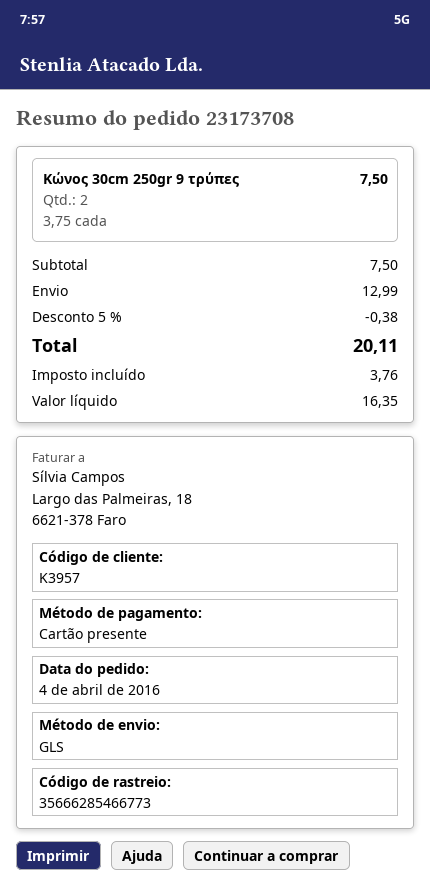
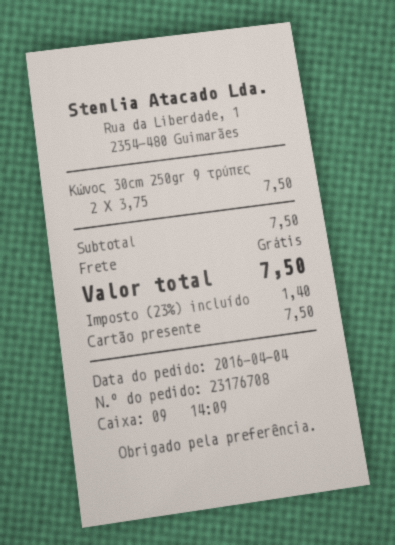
order number: 23173708 -> 23176708
discount: 5% = 0.38 -> none
shipping: 12.99 -> 0.00
tax: 3.76 -> 1.40
total: 20.11 -> 7.50

